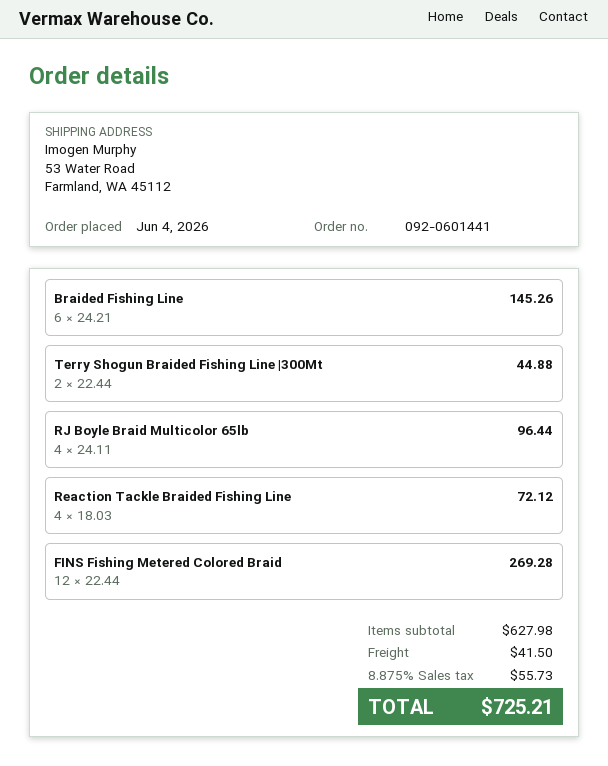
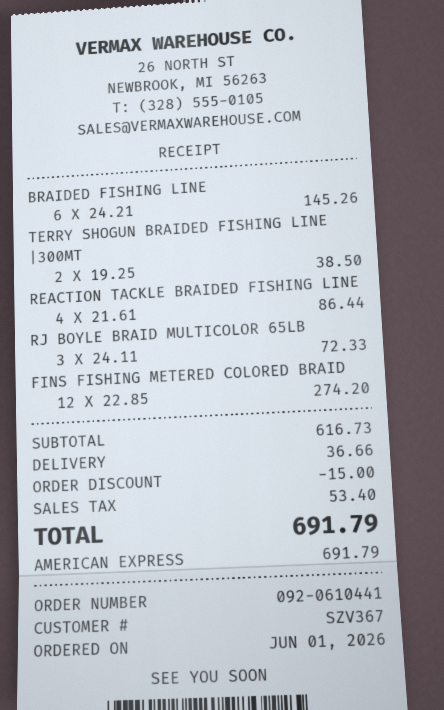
order number: 092-0601441 -> 092-0610441
order date: 2026-06-04 -> 2026-06-01
Terry Shogun Braided Fishing Line |300Mt: 2 x 22.44 = 44.88 -> 2 x 19.25 = 38.50
RJ Boyle Braid Multicolor 65lb: 4 x 24.11 = 96.44 -> 3 x 24.11 = 72.33
Reaction Tackle Braided Fishing Line: 4 x 18.03 = 72.12 -> 4 x 21.61 = 86.44
FINS Fishing Metered Colored Braid: 12 x 22.44 = 269.28 -> 12 x 22.85 = 274.20
subtotal: 627.98 -> 616.73
discount: none -> 15.00
shipping: 41.50 -> 36.66
tax: 55.73 -> 53.40
total: 725.21 -> 691.79

